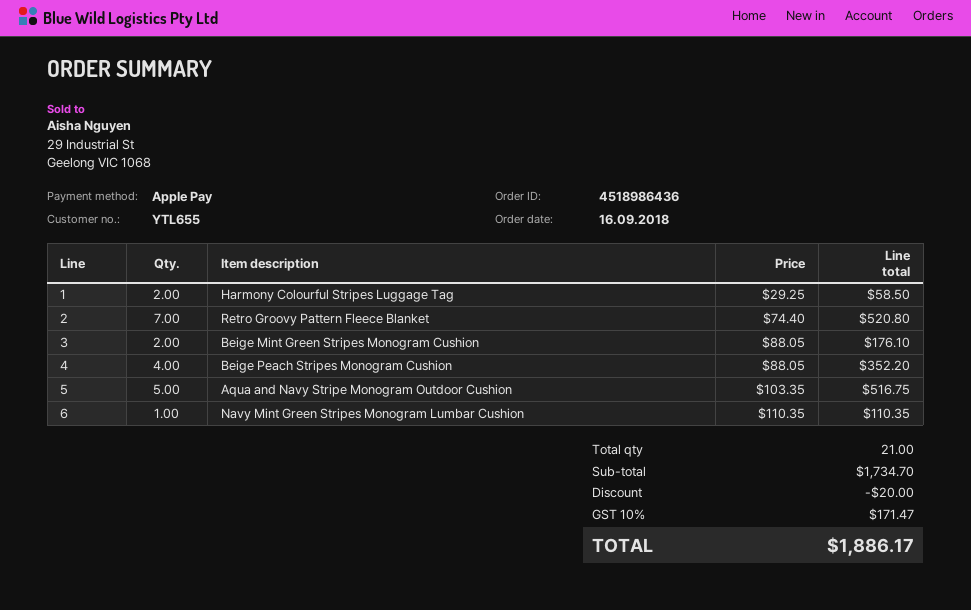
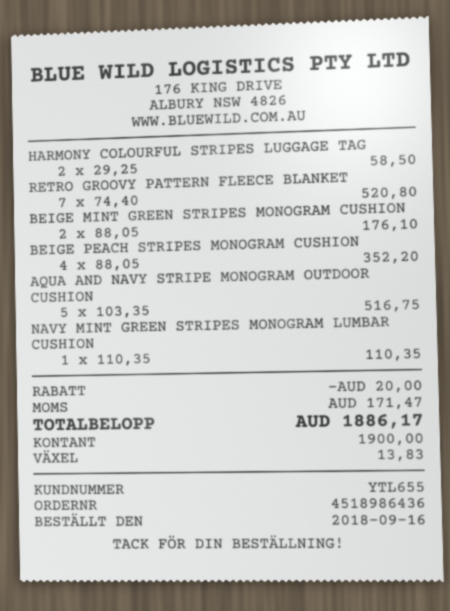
payment method: Apple Pay -> cash

